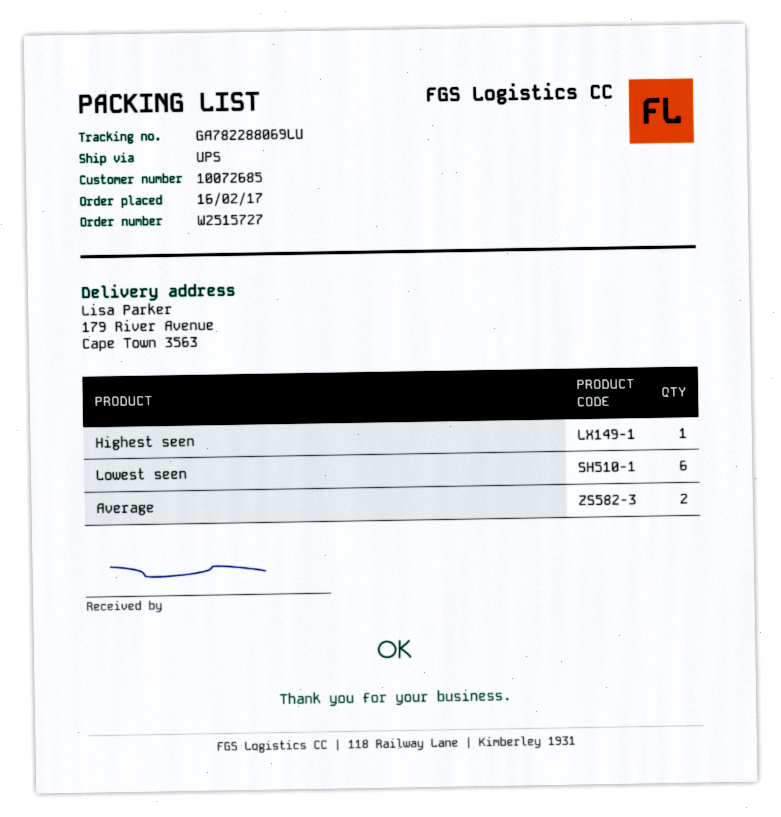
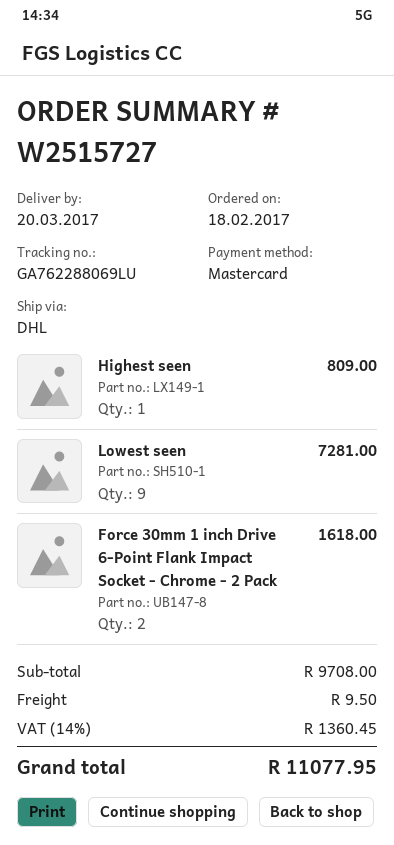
order date: 2017-02-16 -> 2017-02-18
shipping method: UPS -> DHL
tracking number: GA782288069LU -> GA762288069LU
Lowest seen: 6 -> 9
Average: 2 -> none
Force 30mm 1 inch Drive 6-Point Flank Impact Socket - Chrome - 2 Pack: none -> 2

